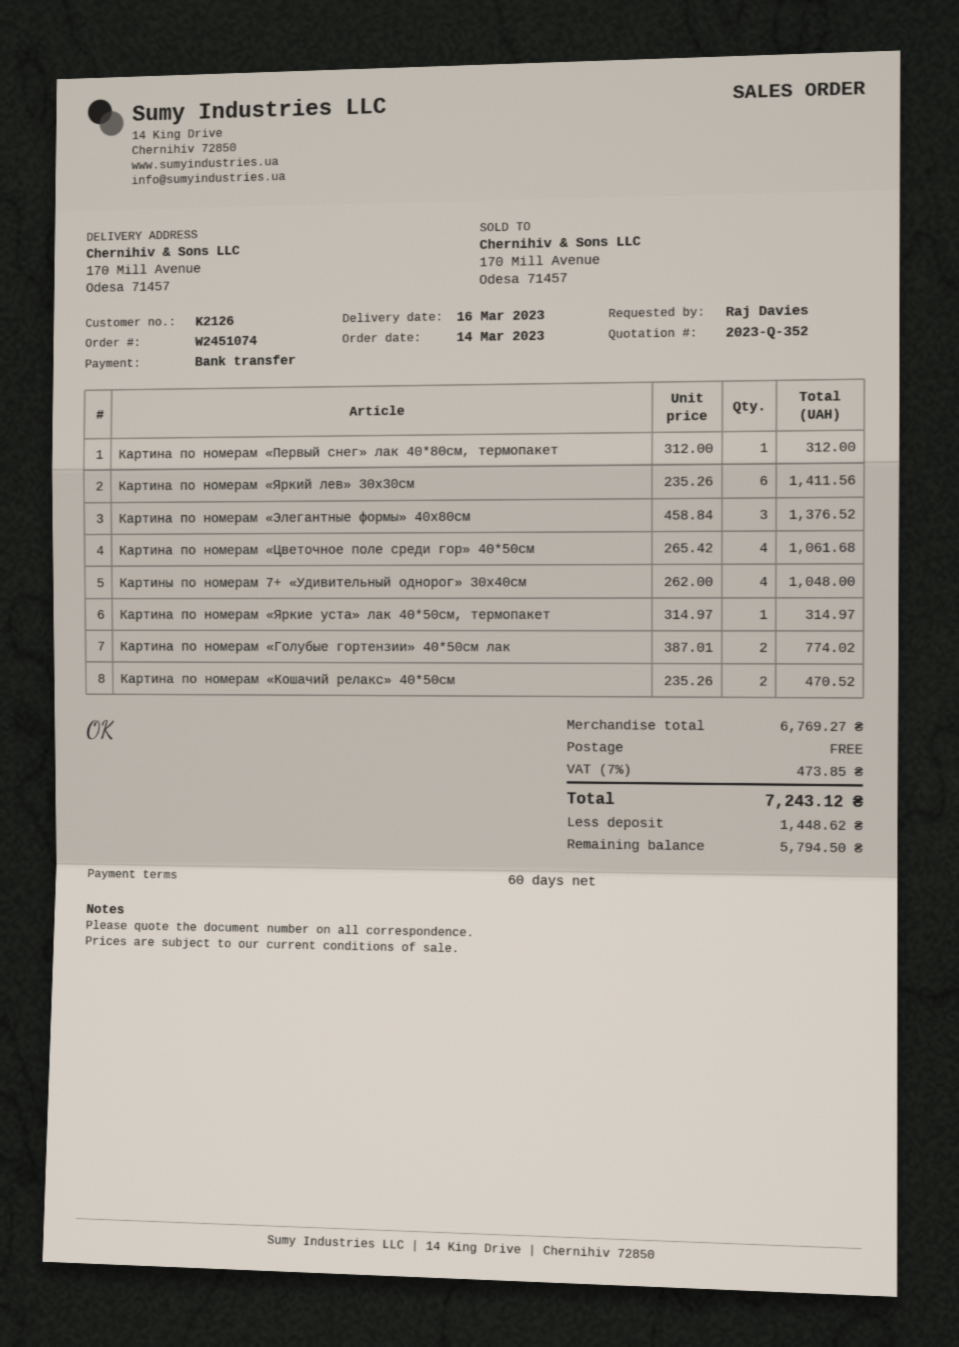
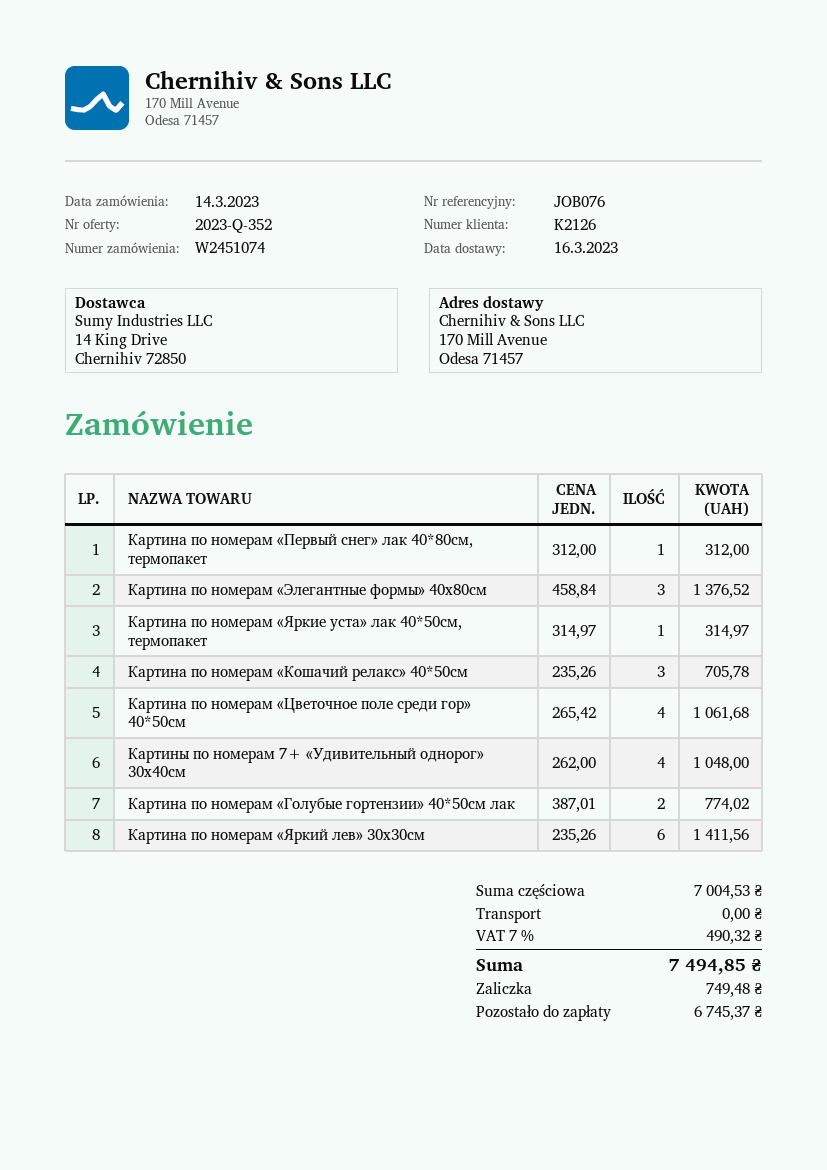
Картина по номерам «Кошачий релакс» 40*50см: 2 x 235.26 = 470.52 -> 3 x 235.26 = 705.78
subtotal: 6769.27 -> 7004.53
tax: 7% = 473.85 -> 7% = 490.32
total: 7243.12 -> 7494.85
deposit: 1448.62 -> 749.48
balance: 5794.50 -> 6745.37

